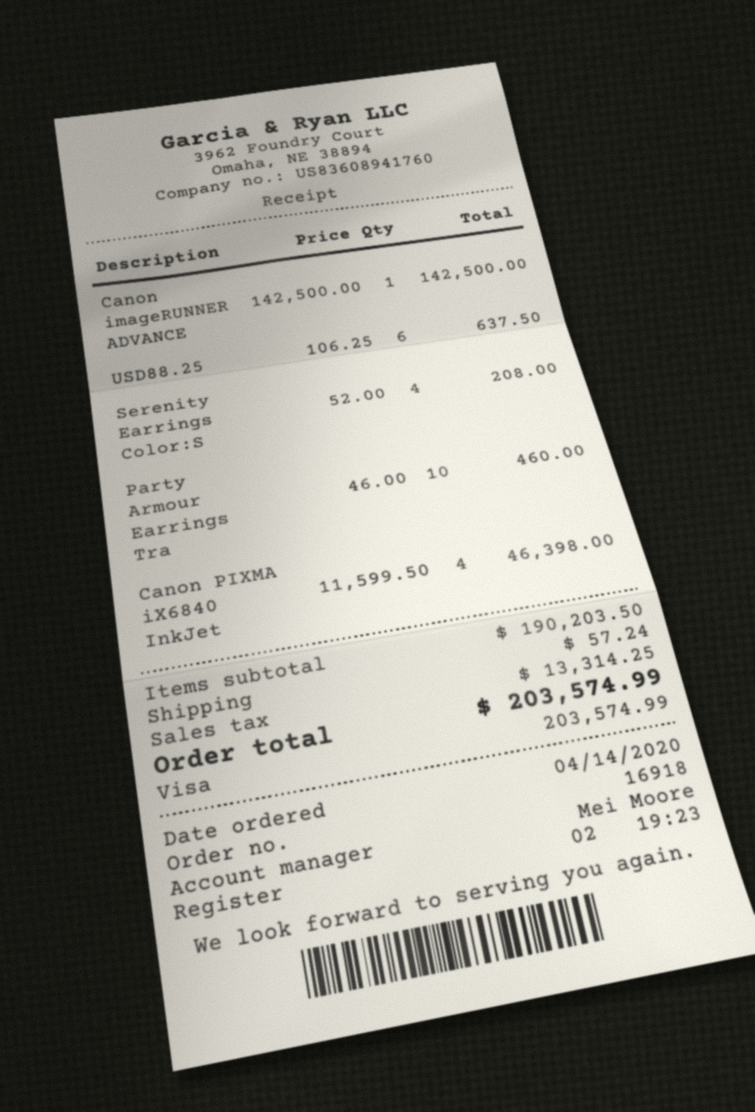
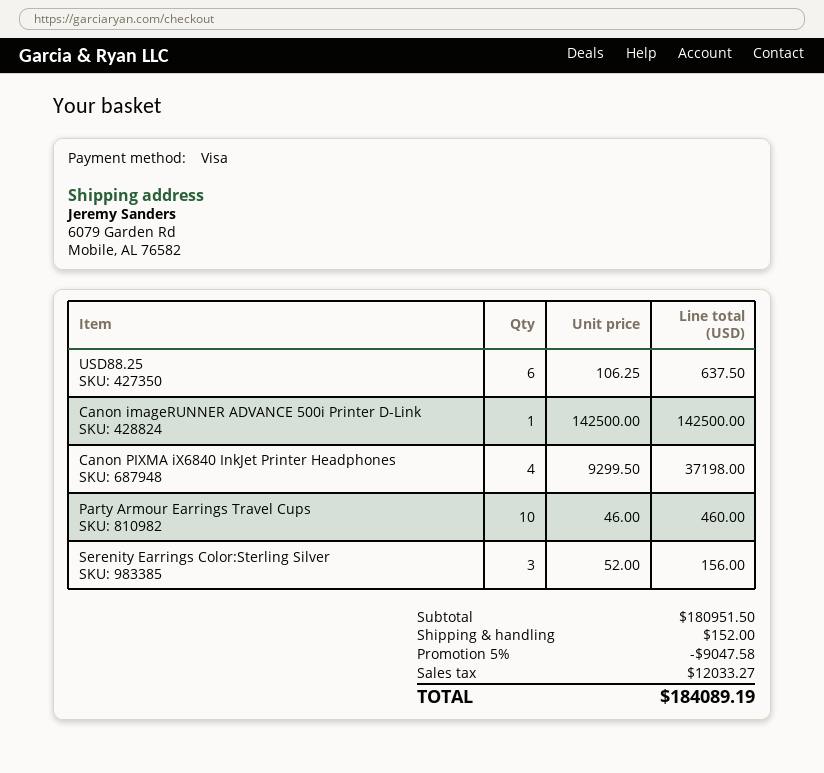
Serenity Earrings Color:S: 4 x 52.00 = 208.00 -> 3 x 52.00 = 156.00
Canon PIXMA iX6840 InkJet: 4 x 11599.50 = 46398.00 -> 4 x 9299.50 = 37198.00
subtotal: 190203.50 -> 180951.50
discount: none -> 5% = 9047.58
shipping: 57.24 -> 152.00
tax: 13314.25 -> 12033.27
total: 203574.99 -> 184089.19

